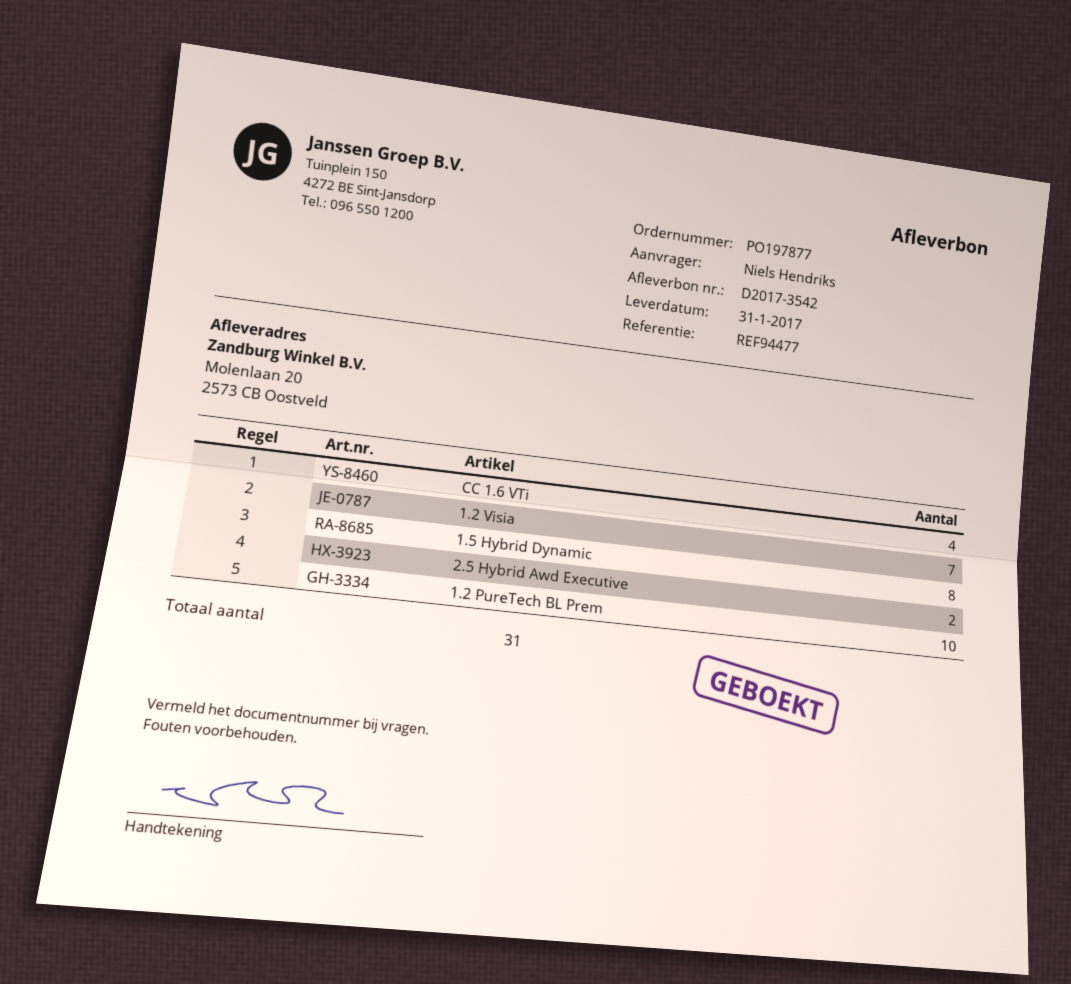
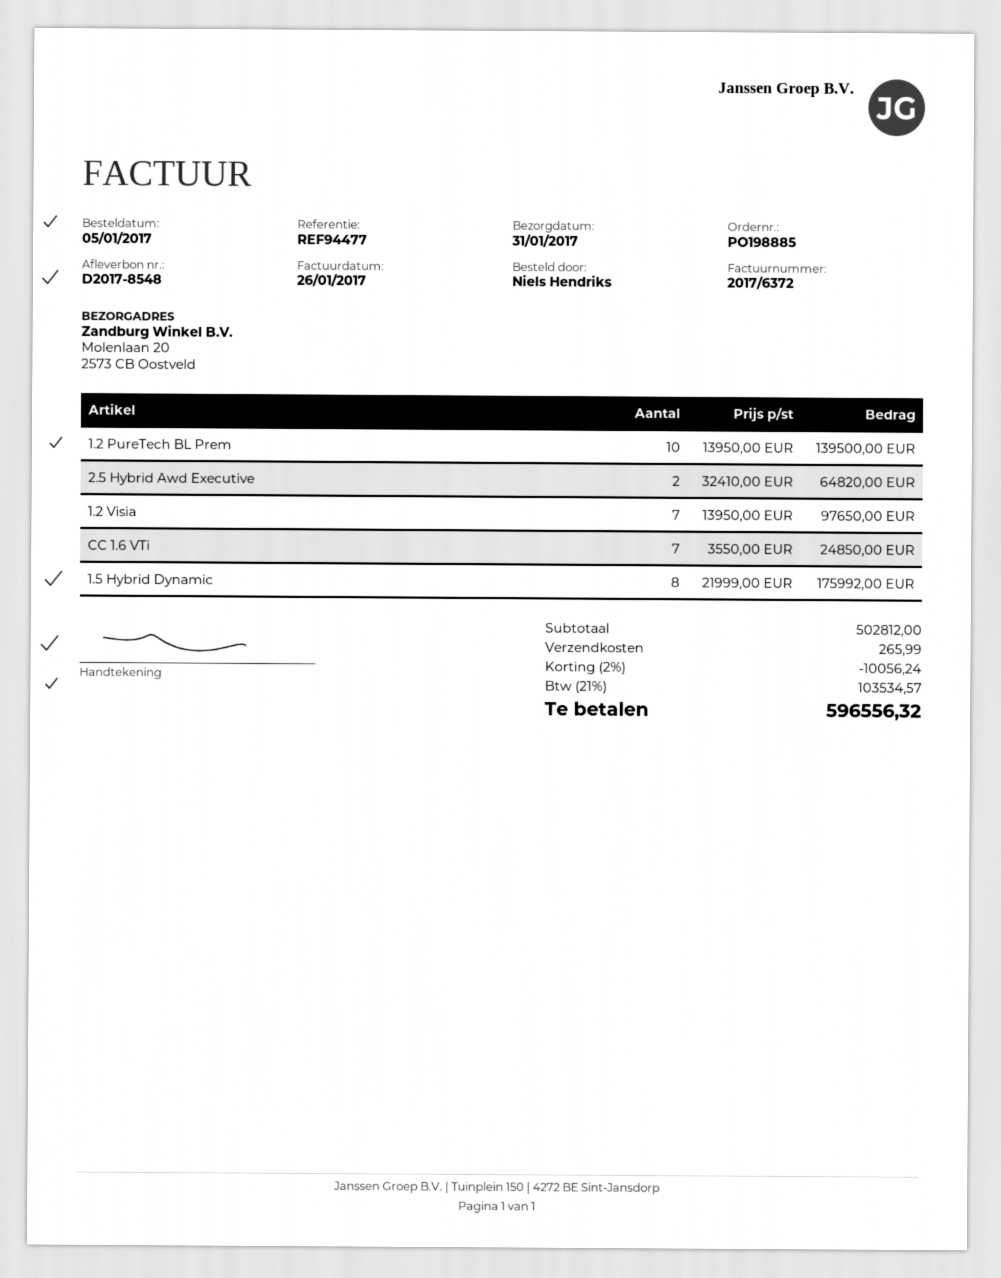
order number: PO197877 -> PO198885
delivery note number: D2017-3542 -> D2017-8548
CC 1.6 VTi: 4 -> 7

